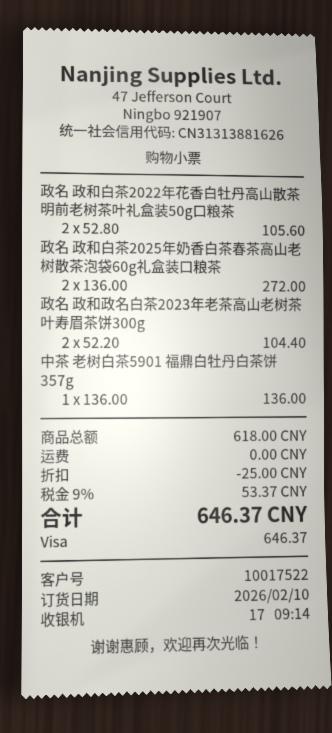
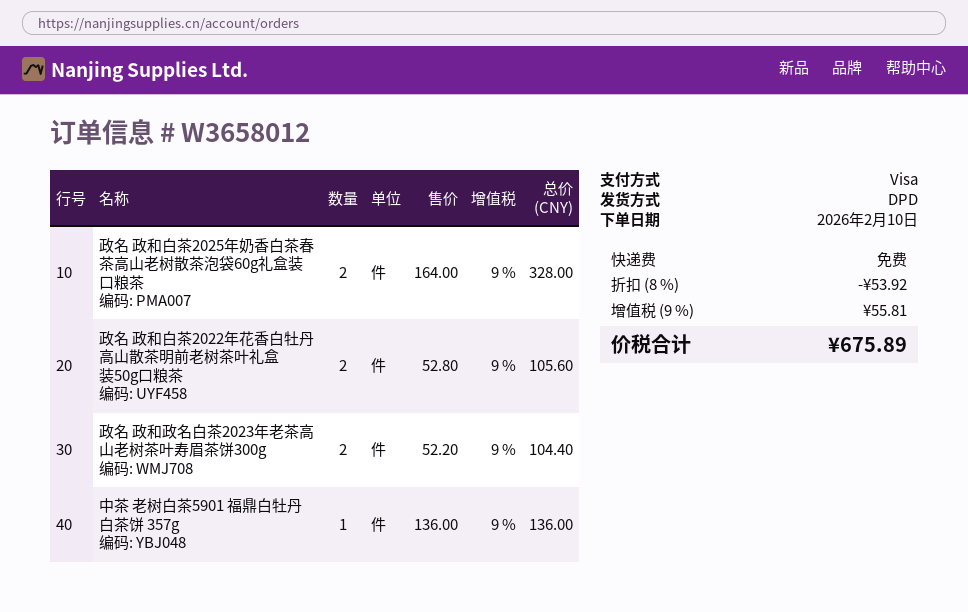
政名 政和白茶2025年奶香白茶春茶高山老树散茶泡袋60g礼盒装口粮茶: 2 x 136.00 = 272.00 -> 2 x 164.00 = 328.00
discount: 25.00 -> 53.92
tax: 9% = 53.37 -> 9% = 55.81
total: 646.37 -> 675.89

